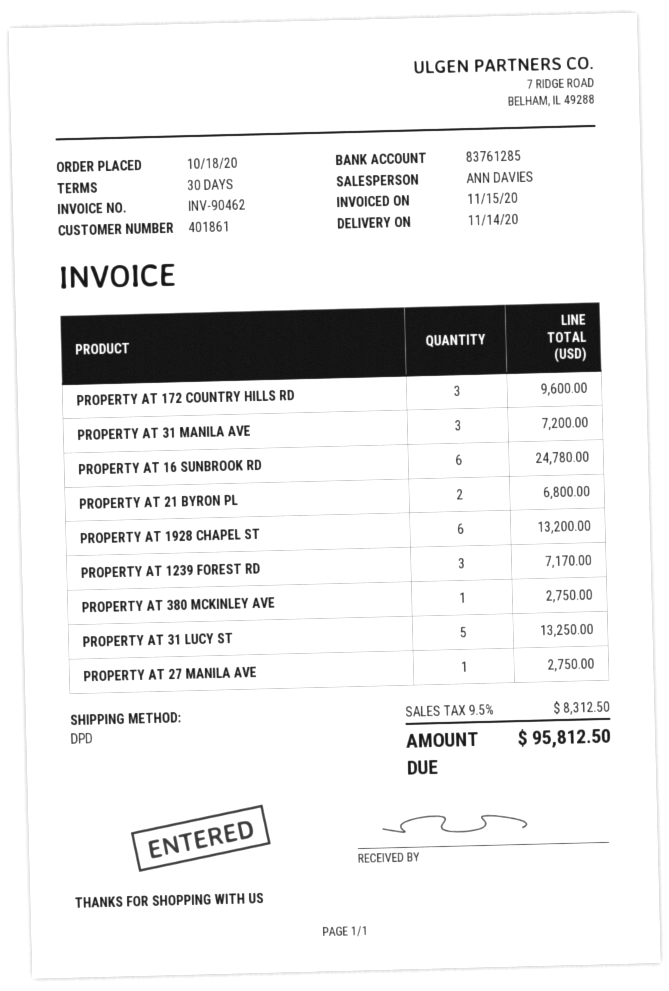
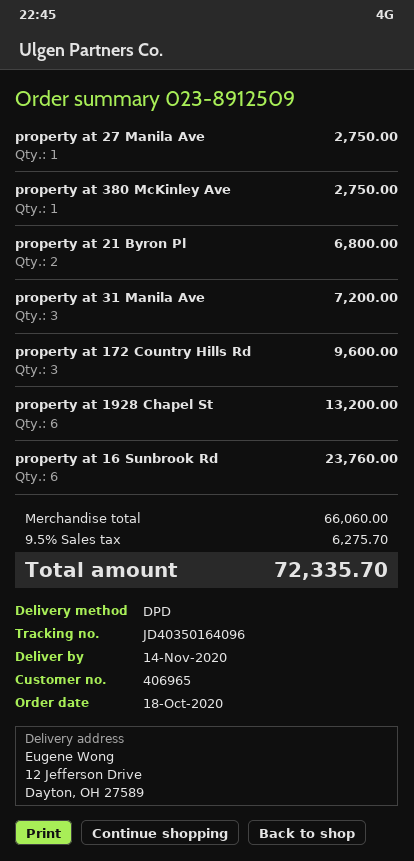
customer number: 401861 -> 406965
PROPERTY AT 16 SUNBROOK RD: 6 for 24780.00 -> 6 for 23760.00
PROPERTY AT 1239 FOREST RD: 3 for 7170.00 -> none
PROPERTY AT 31 LUCY ST: 5 for 13250.00 -> none
tax: 9.5% = 8312.50 -> 9.5% = 6275.70
total: 95812.50 -> 72335.70

